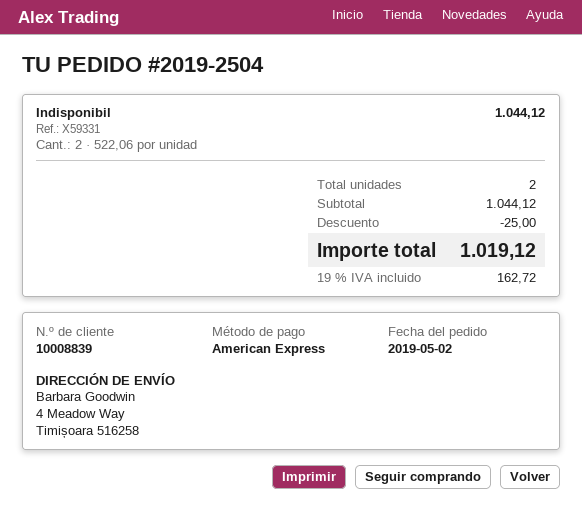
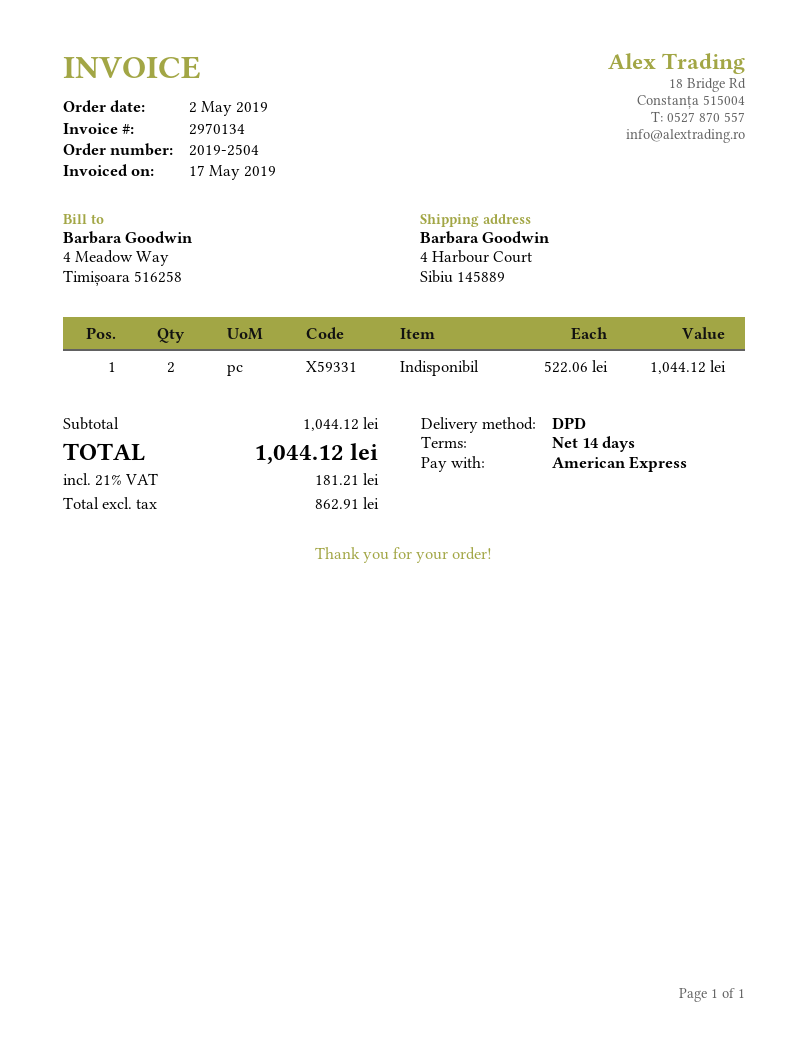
ship to: 4 Meadow Way, Timișoara 516258 -> 4 Harbour Court, Sibiu 145889
discount: 25.00 -> none
tax: 19% = 162.72 -> 21% = 181.21
total: 1019.12 -> 1044.12

